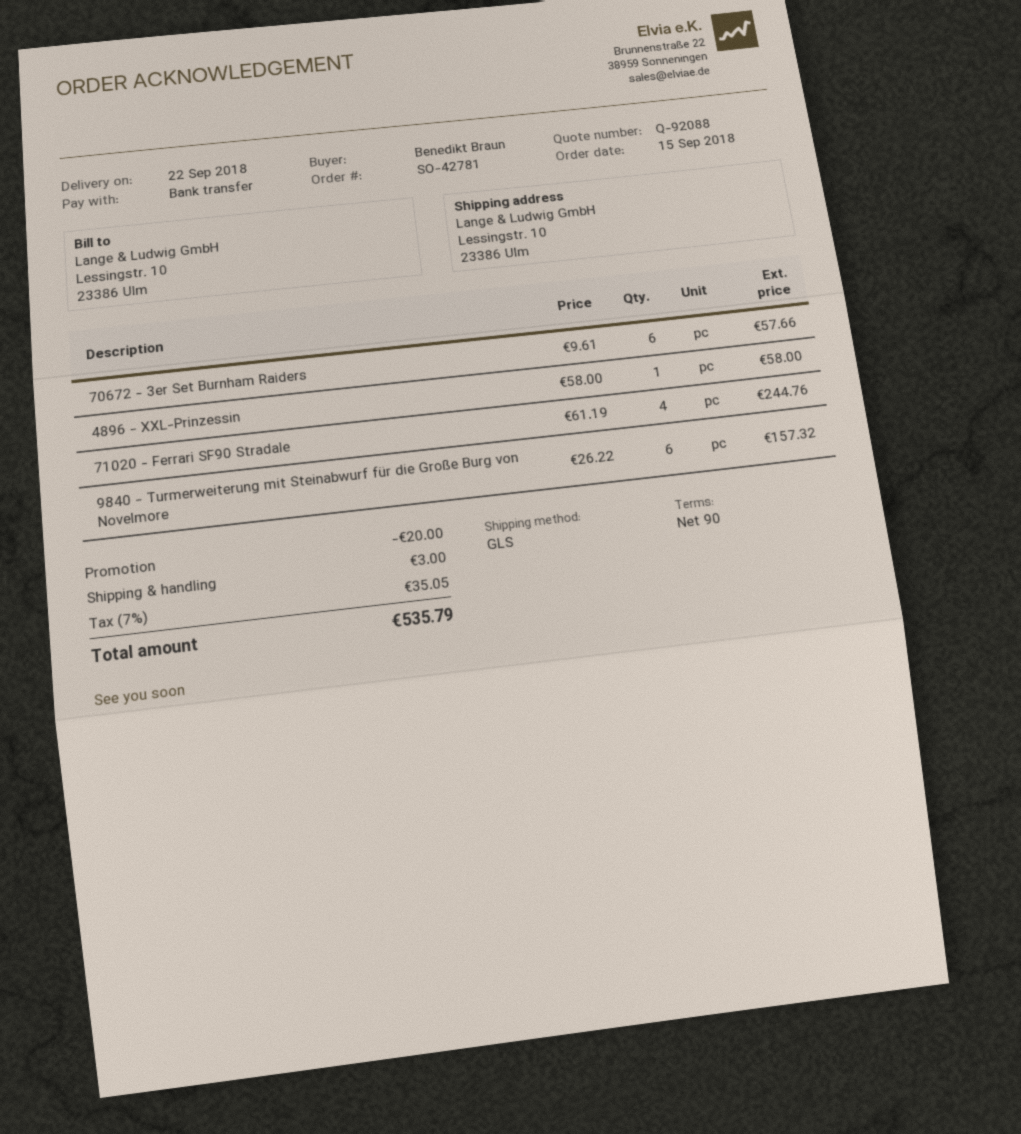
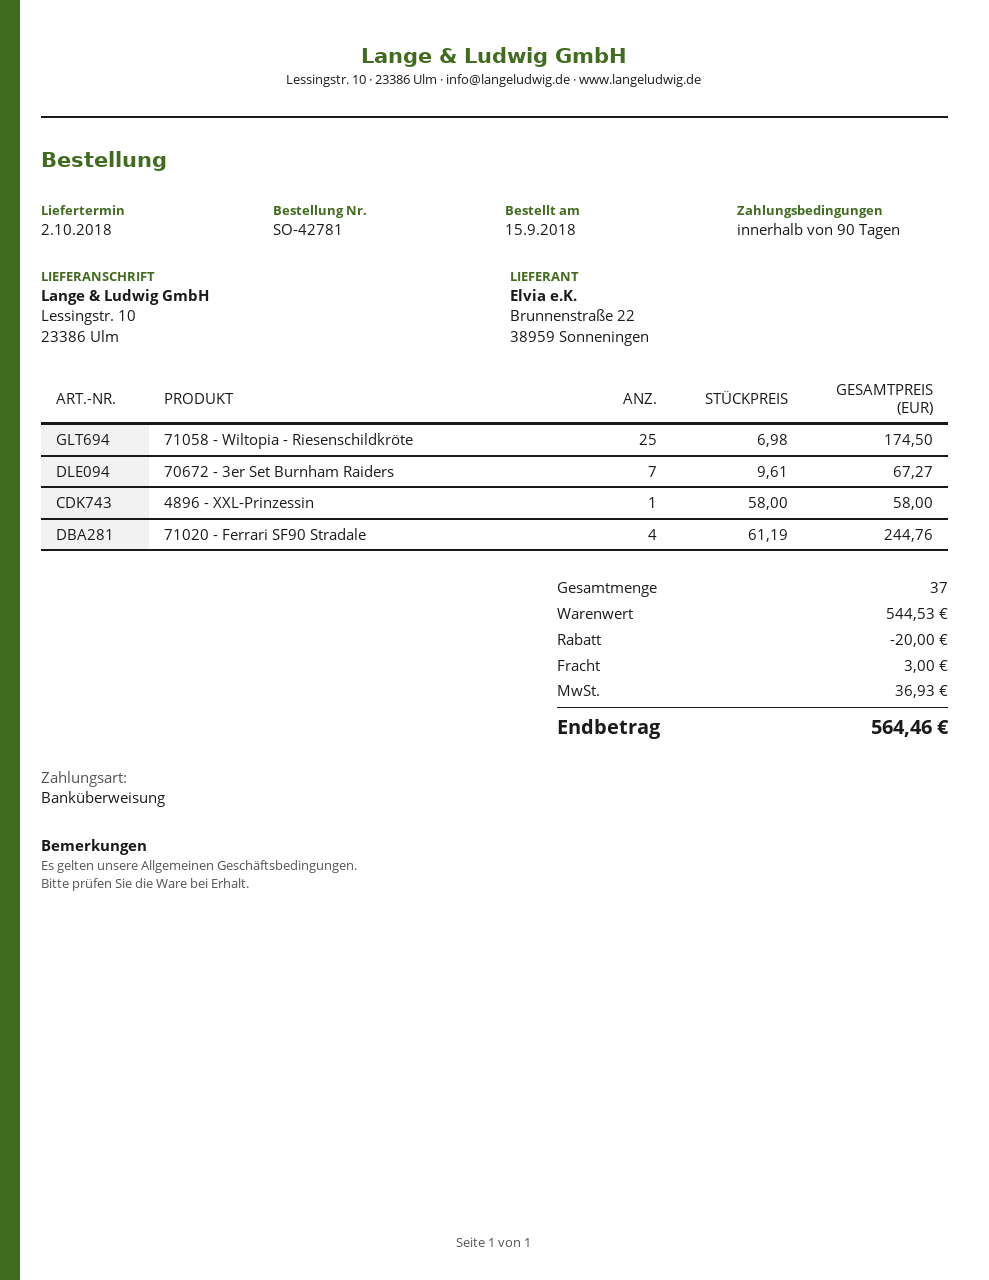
delivery date: 2018-09-22 -> 2018-10-02
70672 - 3er Set Burnham Raiders: 6 x 9.61 = 57.66 -> 7 x 9.61 = 67.27
9840 - Turmerweiterung mit Steinabwurf für die Große Burg von Novelmore: 6 x 26.22 = 157.32 -> none
71058 - Wiltopia - Riesenschildkröte: none -> 25 x 6.98 = 174.50
tax: 35.05 -> 36.93
total: 535.79 -> 564.46

